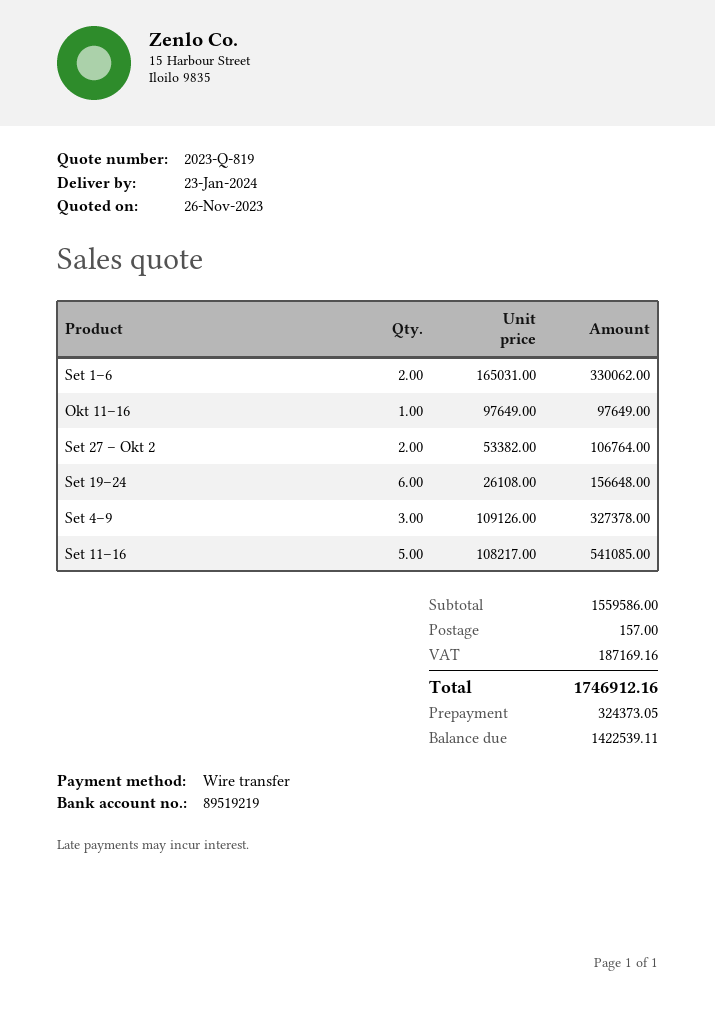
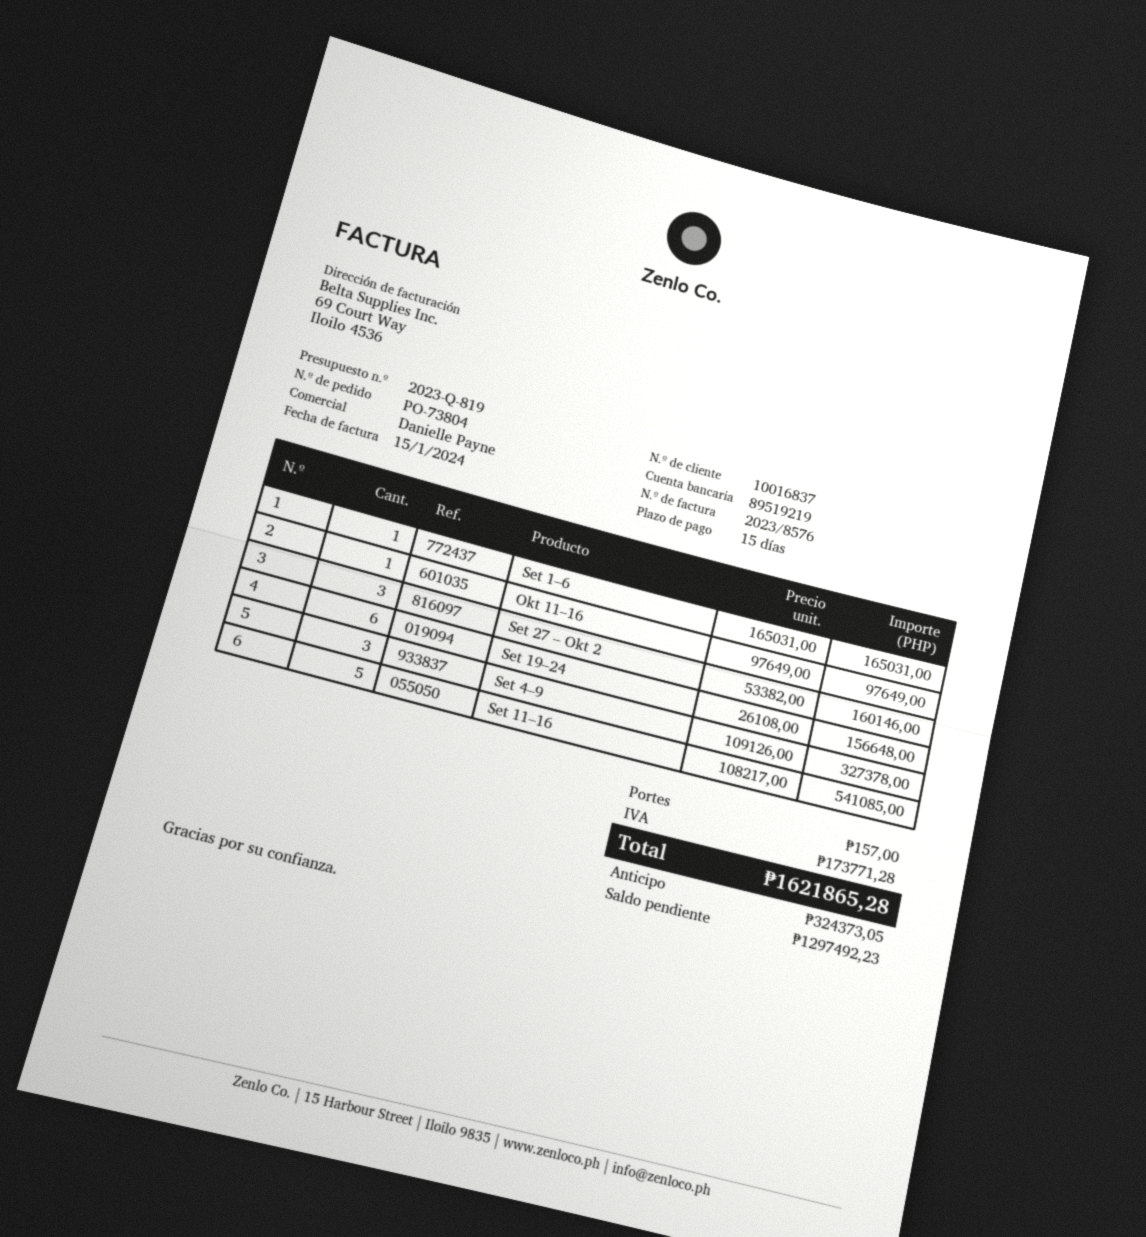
Set 1–6: 2 x 165031.00 = 330062.00 -> 1 x 165031.00 = 165031.00
Set 27 – Okt 2: 2 x 53382.00 = 106764.00 -> 3 x 53382.00 = 160146.00
tax: 187169.16 -> 173771.28
total: 1746912.16 -> 1621865.28
balance: 1422539.11 -> 1297492.23

